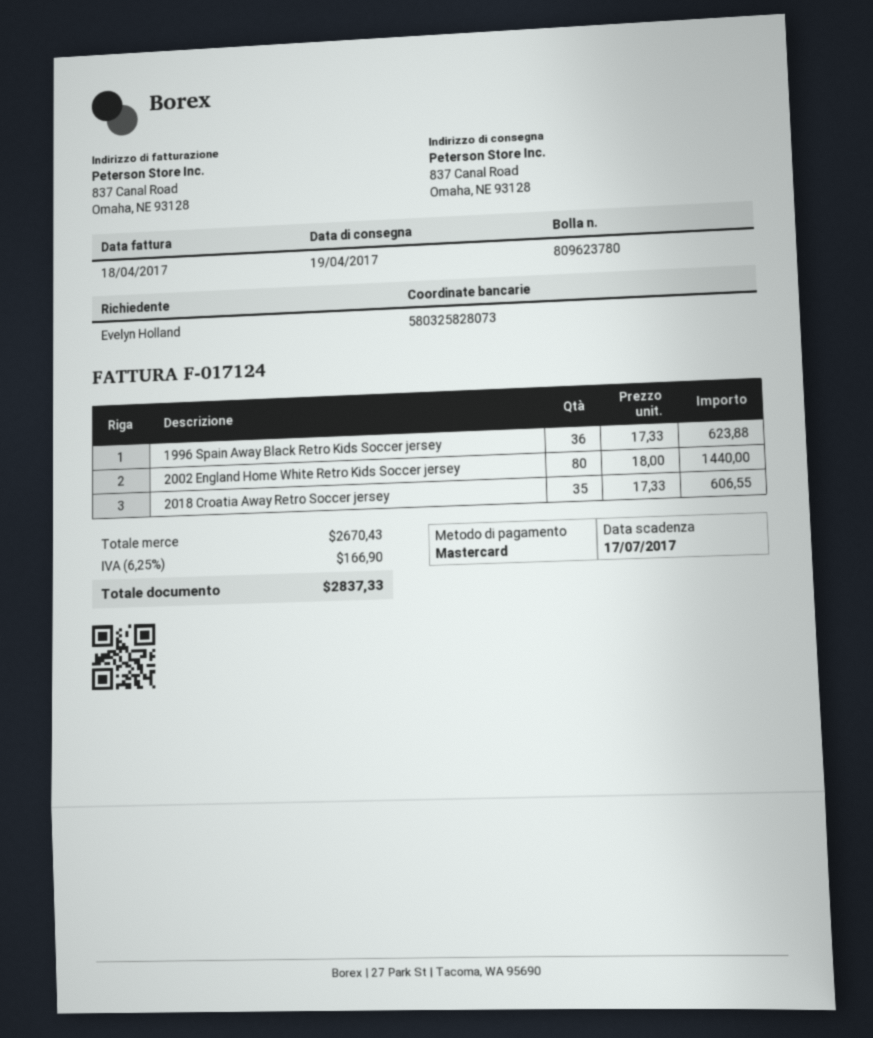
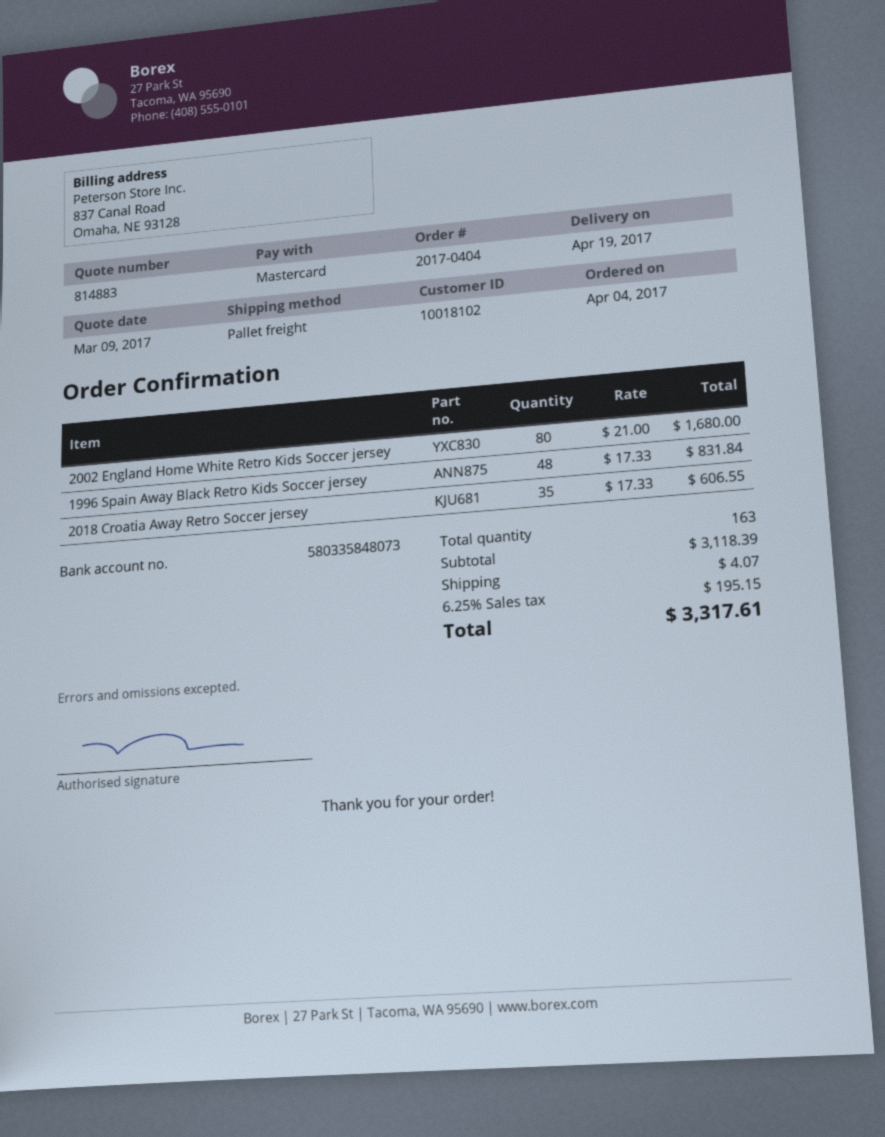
bank account: 580325828073 -> 580335848073
1996 Spain Away Black Retro Kids Soccer jersey: 36 x 17.33 = 623.88 -> 48 x 17.33 = 831.84
2002 England Home White Retro Kids Soccer jersey: 80 x 18.00 = 1440.00 -> 80 x 21.00 = 1680.00
subtotal: 2670.43 -> 3118.39
shipping: none -> 4.07
tax: 6.25% = 166.90 -> 6.25% = 195.15
total: 2837.33 -> 3317.61

